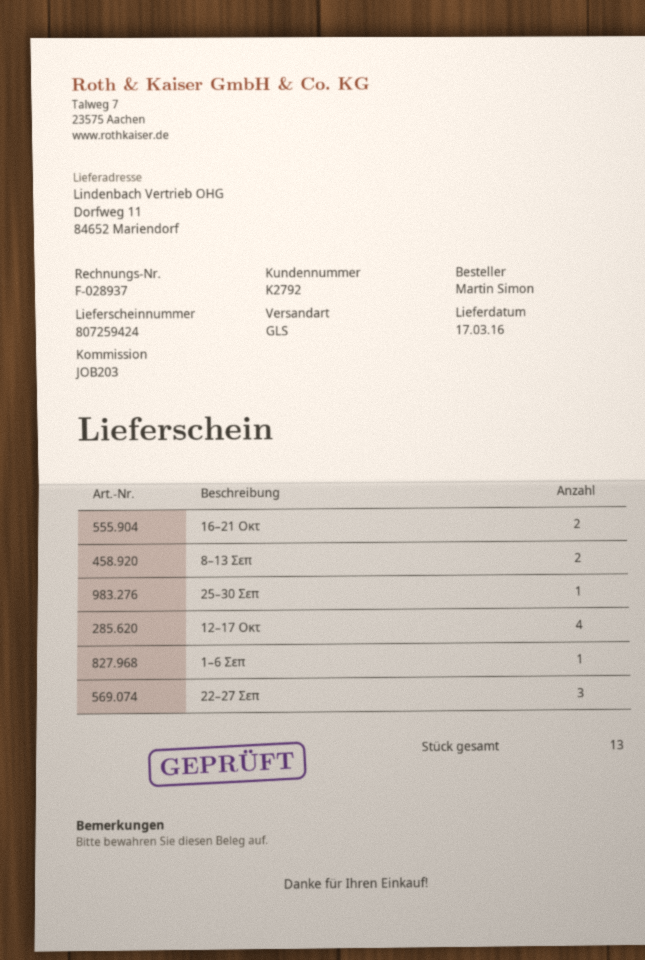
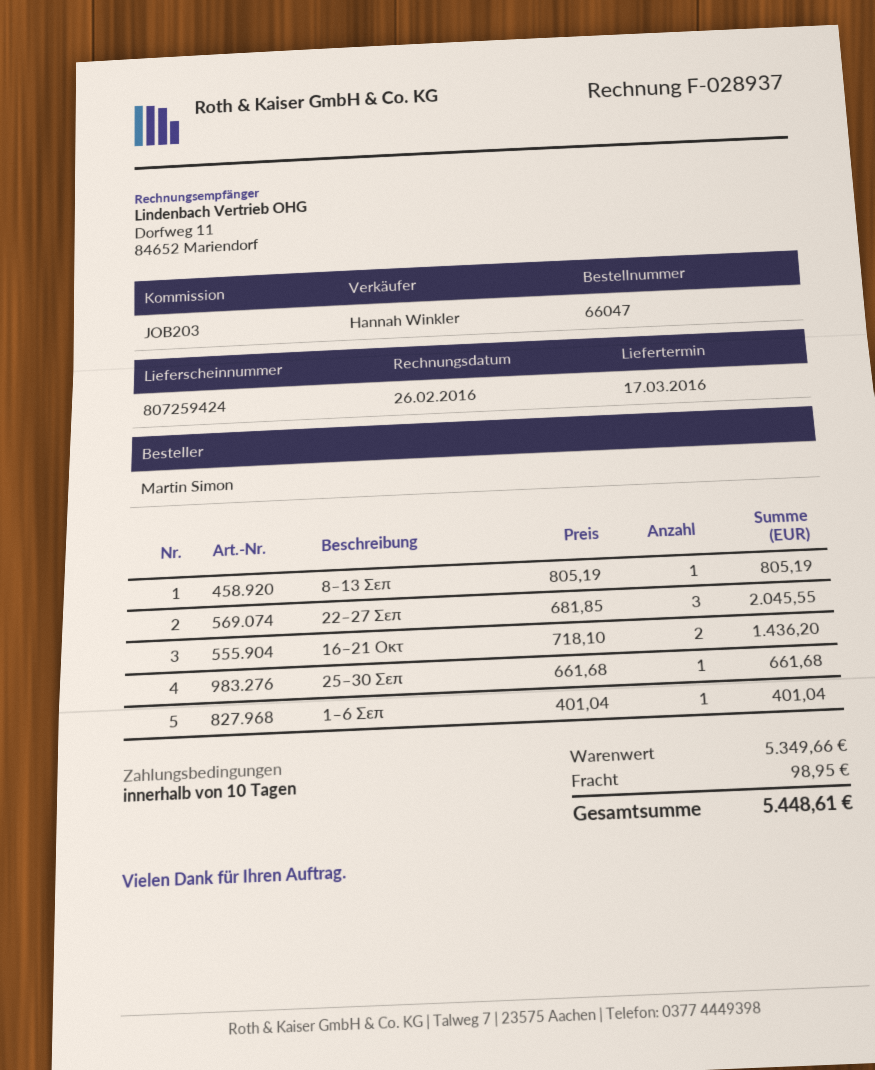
8–13 Σεπ: 2 -> 1
12–17 Οκτ: 4 -> none

